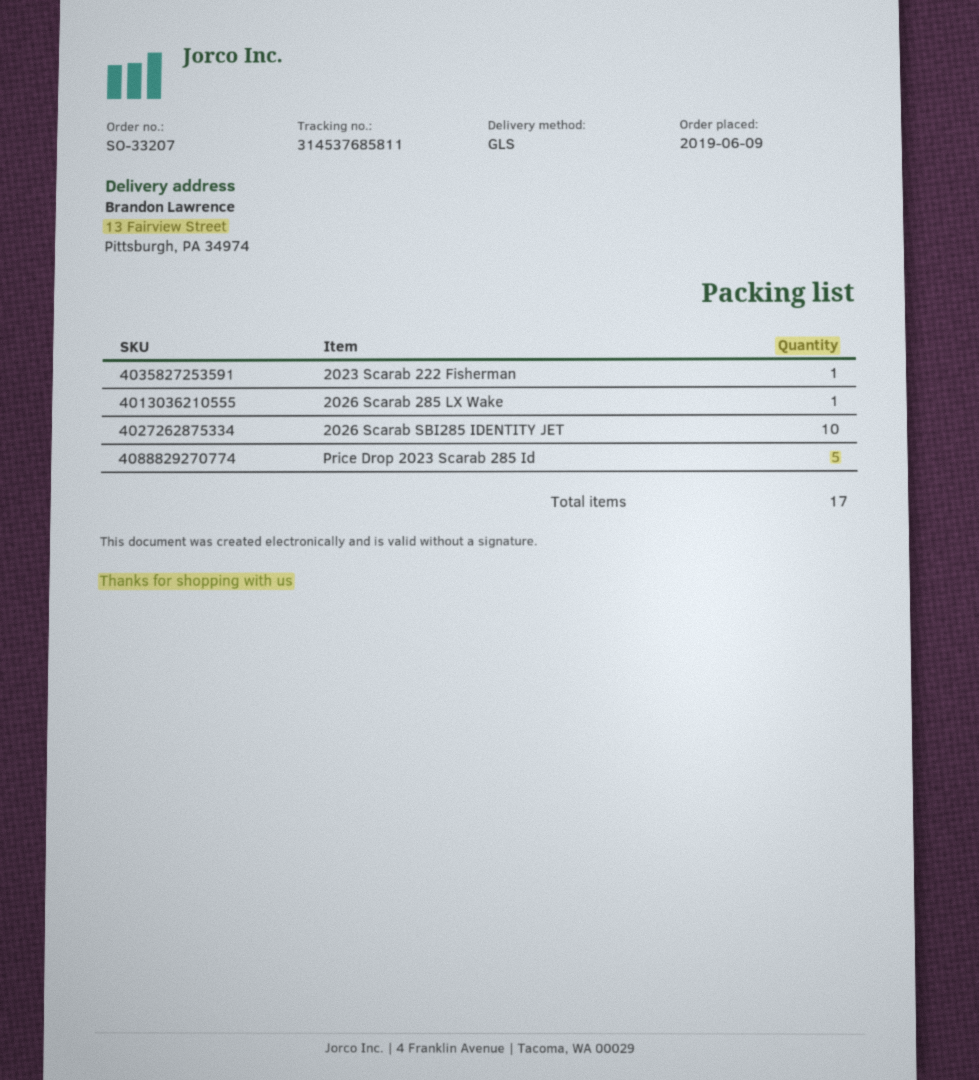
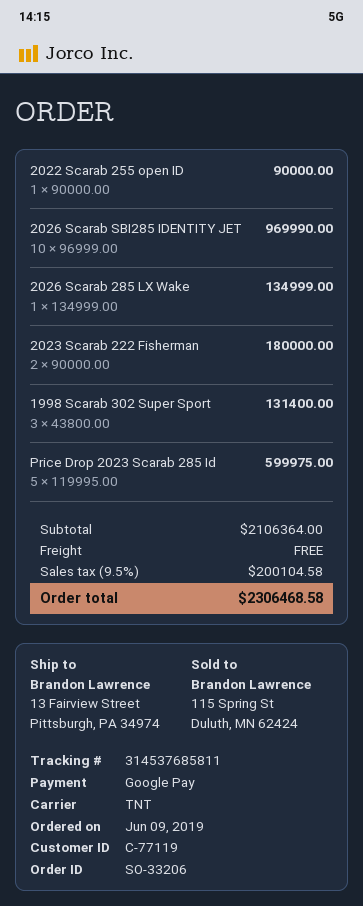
order number: SO-33207 -> SO-33206
shipping method: GLS -> TNT
2023 Scarab 222 Fisherman: 1 -> 2
2022 Scarab 255 open ID: none -> 1
1998 Scarab 302 Super Sport: none -> 3

